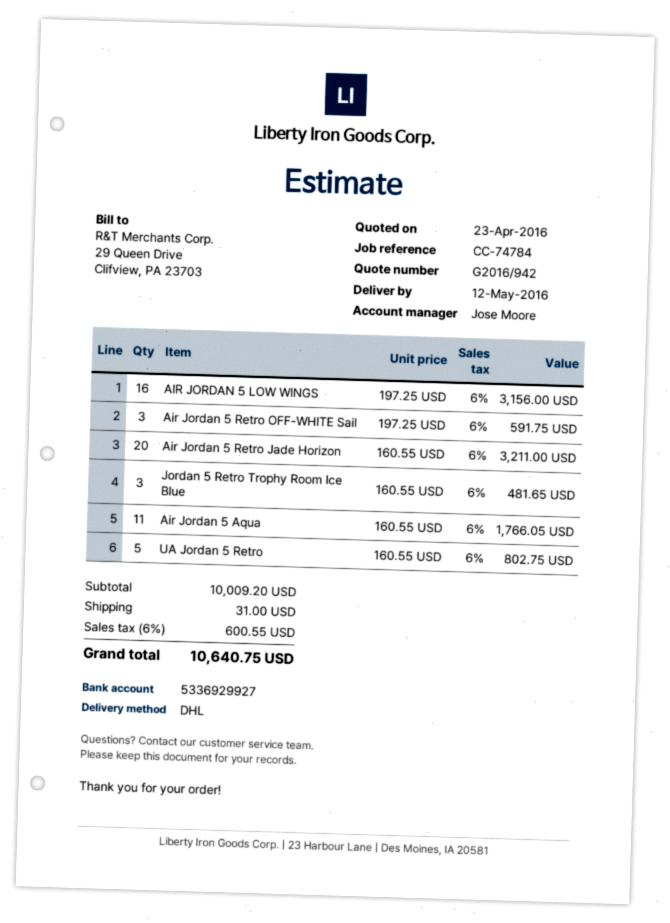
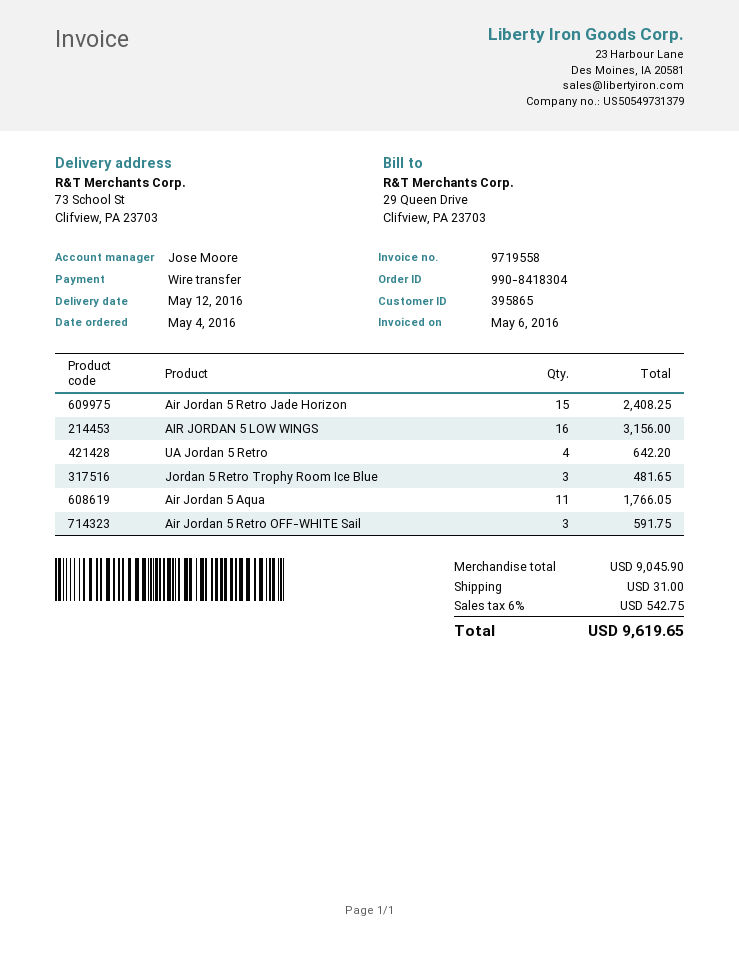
Air Jordan 5 Retro Jade Horizon: 20 for 3211.00 -> 15 for 2408.25
UA Jordan 5 Retro: 5 for 802.75 -> 4 for 642.20
subtotal: 10009.20 -> 9045.90
tax: 6% = 600.55 -> 6% = 542.75
total: 10640.75 -> 9619.65

